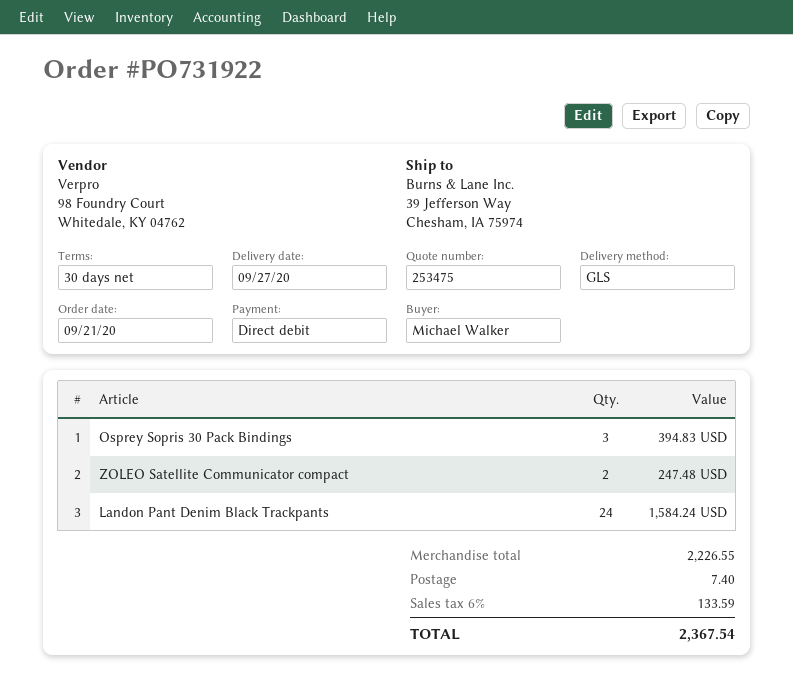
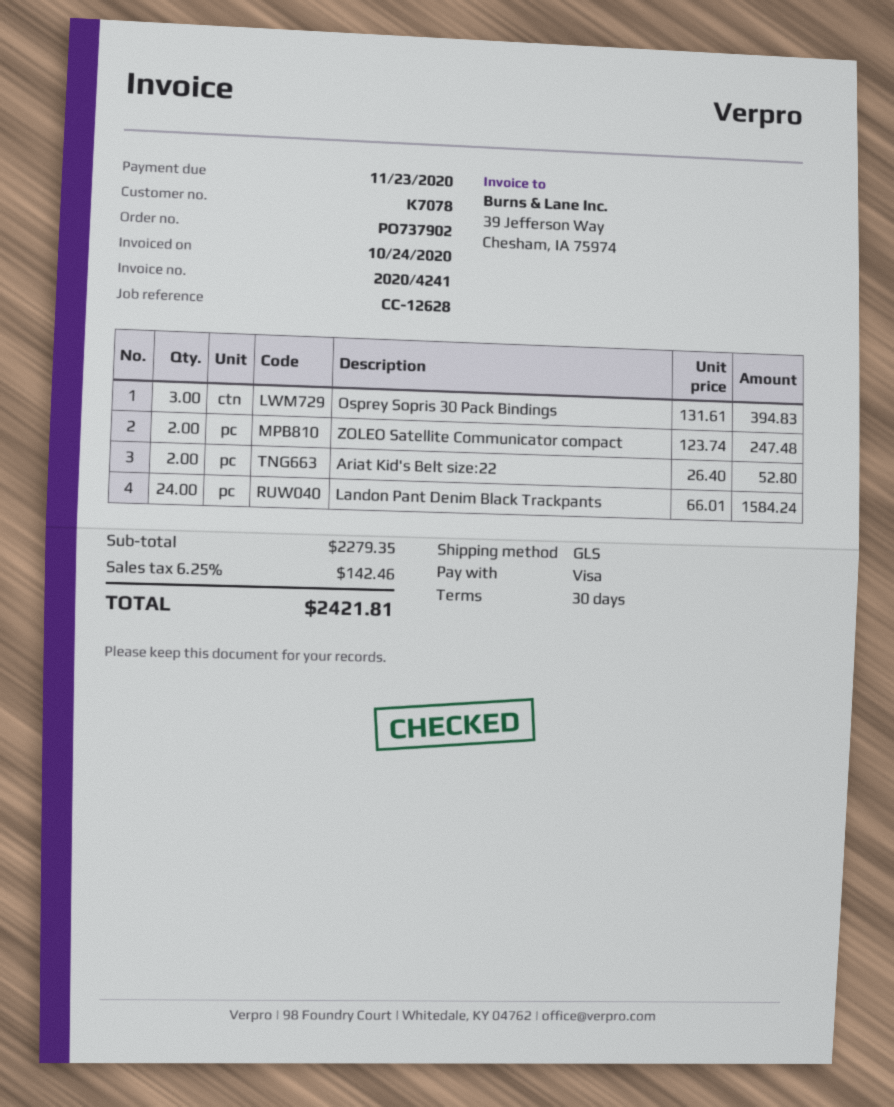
order number: PO731922 -> PO737902
payment method: direct debit -> Visa
Ariat Kid's Belt size:22: none -> 2 for 52.80
subtotal: 2226.55 -> 2279.35
shipping: 7.40 -> none
tax: 6% = 133.59 -> 6.25% = 142.46
total: 2367.54 -> 2421.81

